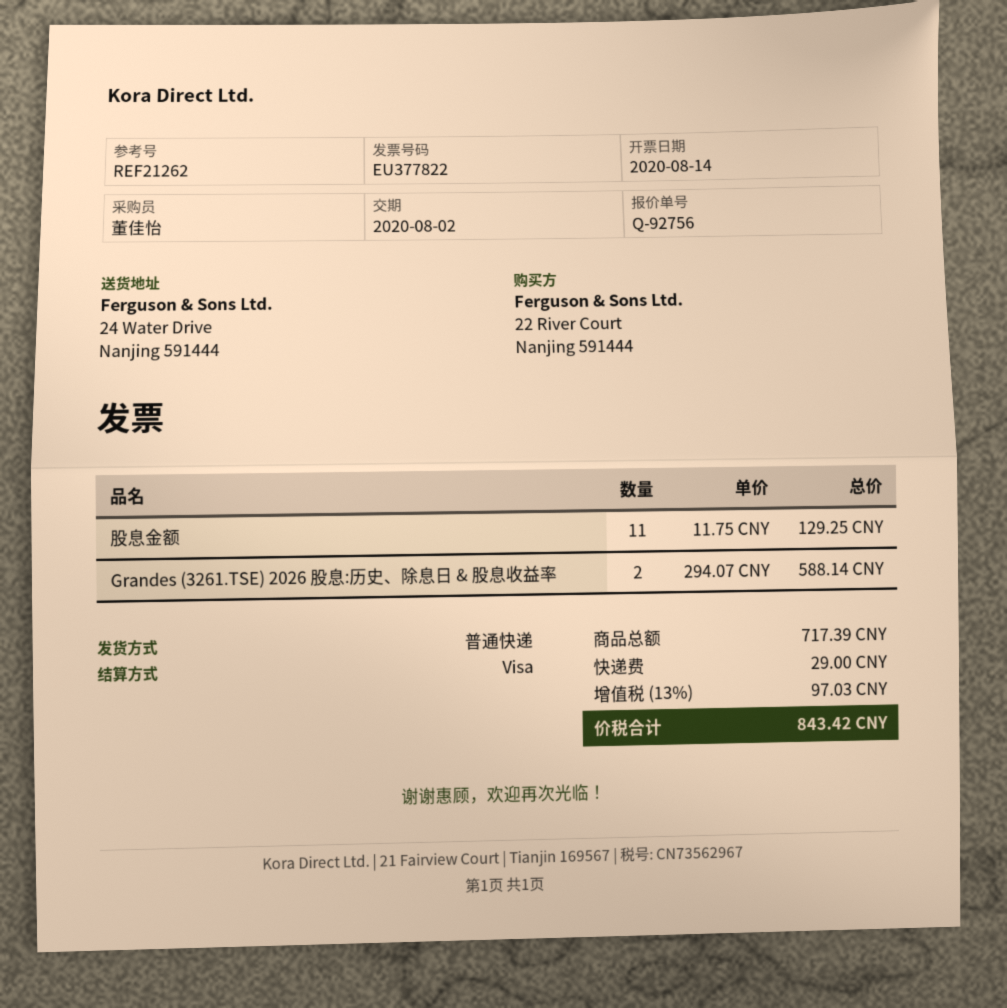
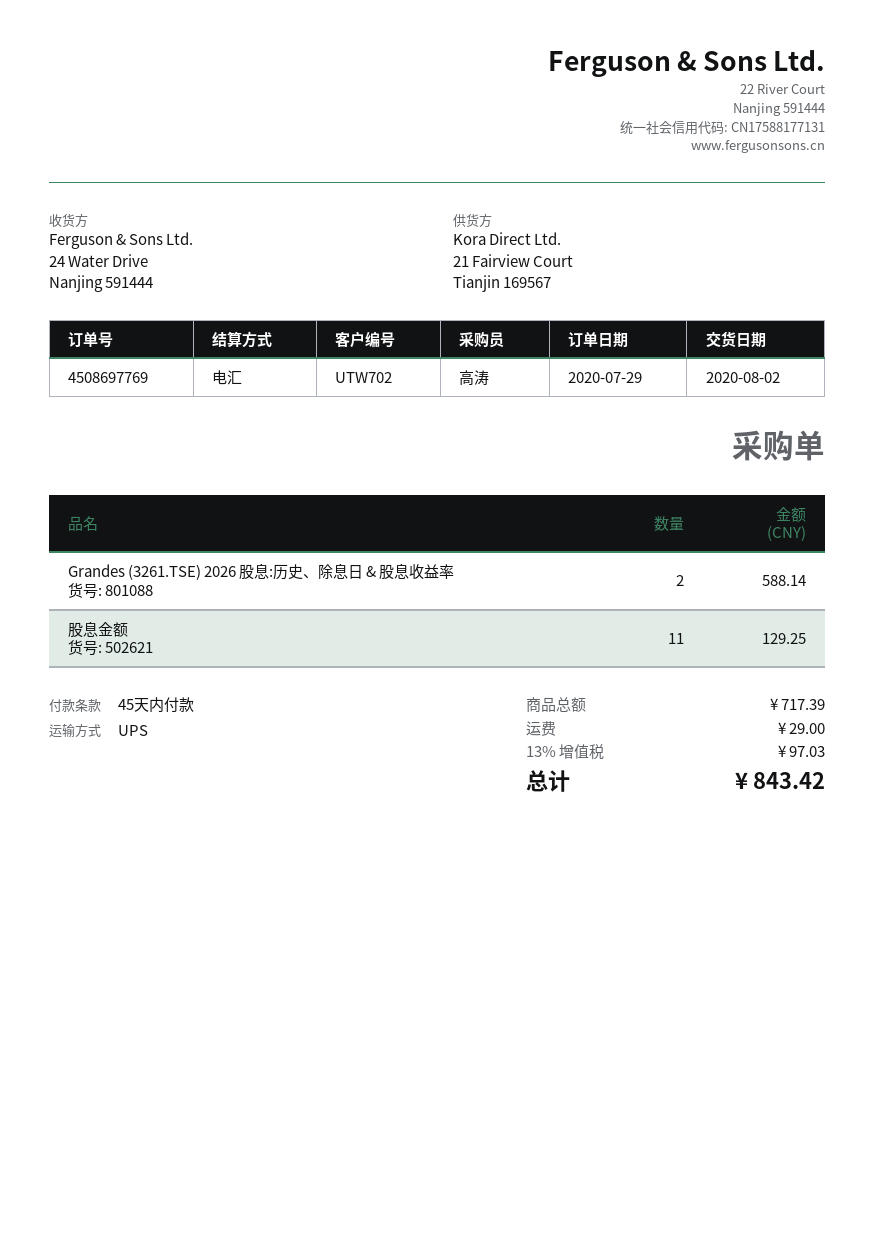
ordered by: 董佳怡 -> 高涛
payment method: Visa -> bank transfer
shipping method: standard -> UPS

